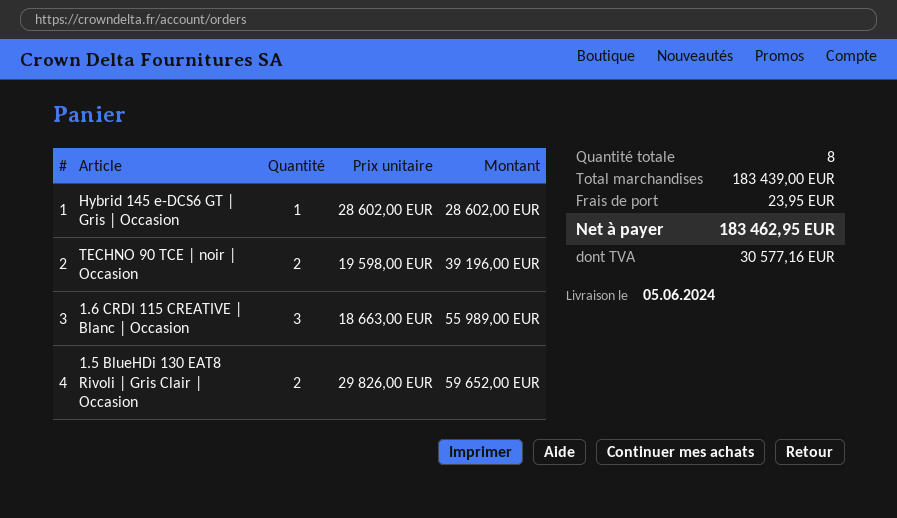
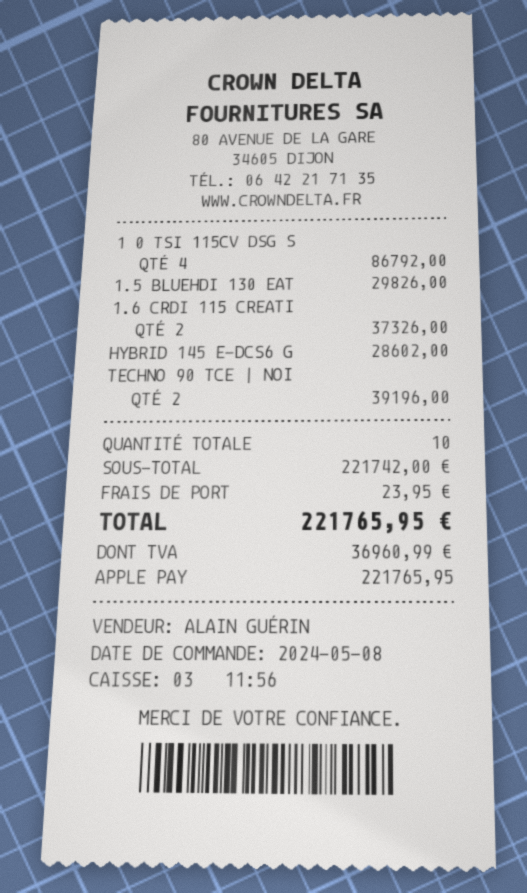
1.6 CRDI 115 CREATIVE | Blanc | Occasion: 3 for 55989.00 -> 2 for 37326.00
1.5 BlueHDi 130 EAT8 Rivoli | Gris Clair | Occasion: 2 for 59652.00 -> 1 for 29826.00
1 0 TSI 115CV DSG S: none -> 4 for 86792.00
total quantity: 8 -> 10
subtotal: 183439.00 -> 221742.00
tax: 30577.16 -> 36960.99
total: 183462.95 -> 221765.95

